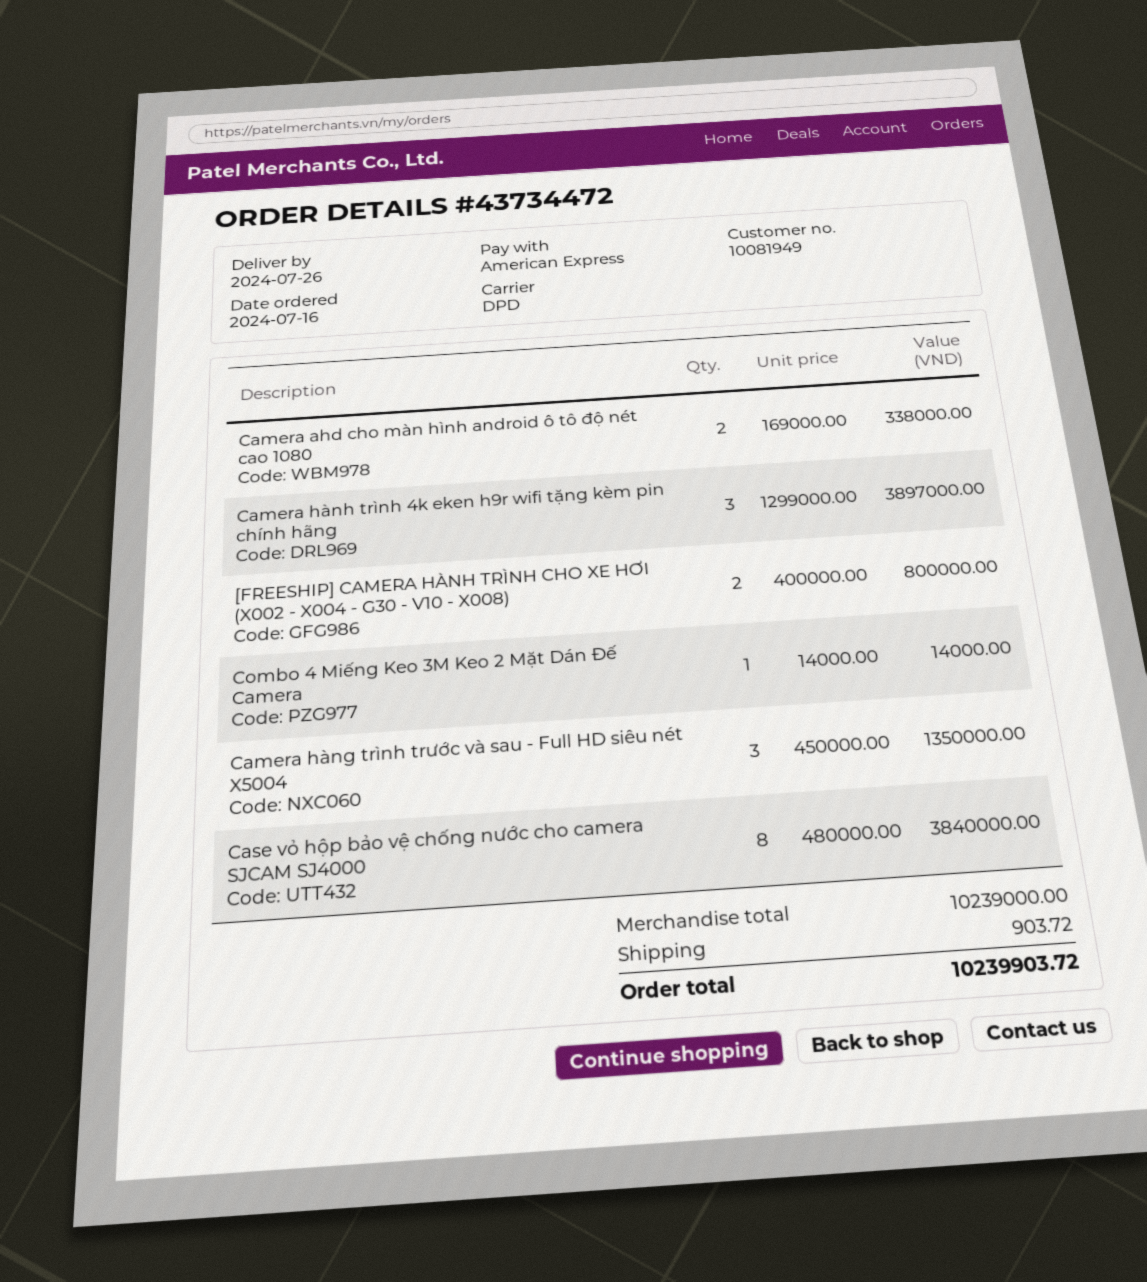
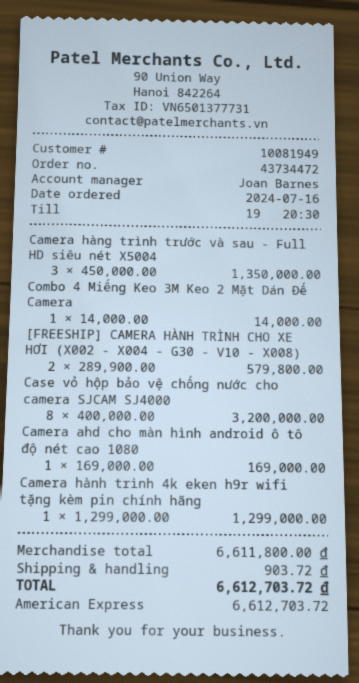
Camera ahd cho màn hình android ô tô độ nét cao 1080: 2 x 169000.00 = 338000.00 -> 1 x 169000.00 = 169000.00
Camera hành trình 4k eken h9r wifi tặng kèm pin chính hãng: 3 x 1299000.00 = 3897000.00 -> 1 x 1299000.00 = 1299000.00
[FREESHIP] CAMERA HÀNH TRÌNH CHO XE HƠI (X002 - X004 - G30 - V10 - X008): 2 x 400000.00 = 800000.00 -> 2 x 289900.00 = 579800.00
Case vỏ hộp bảo vệ chống nước cho camera SJCAM SJ4000: 8 x 480000.00 = 3840000.00 -> 8 x 400000.00 = 3200000.00
subtotal: 10239000.00 -> 6611800.00
total: 10239903.72 -> 6612703.72

